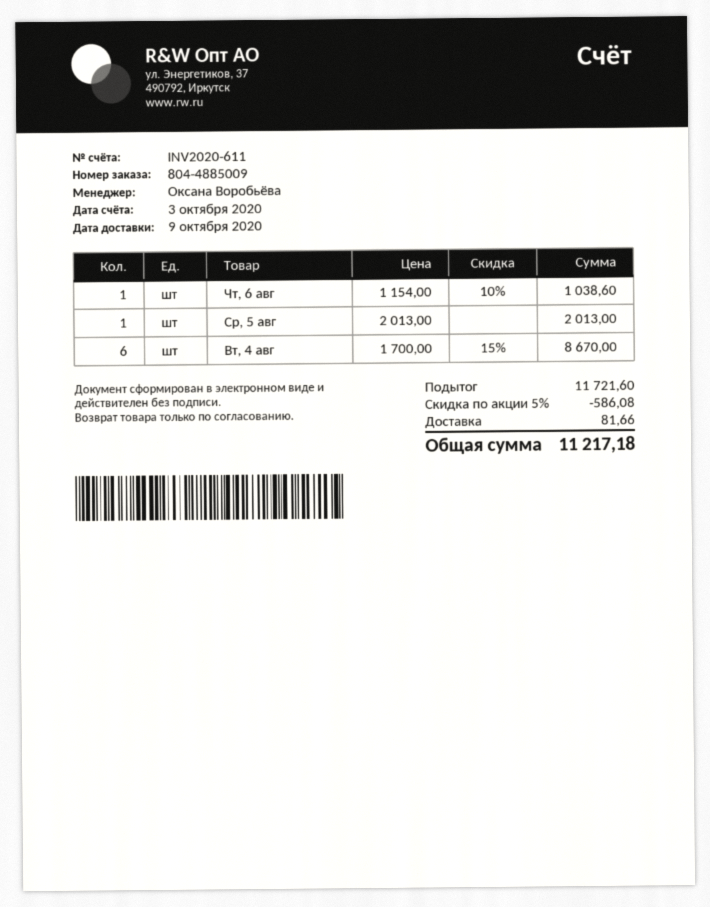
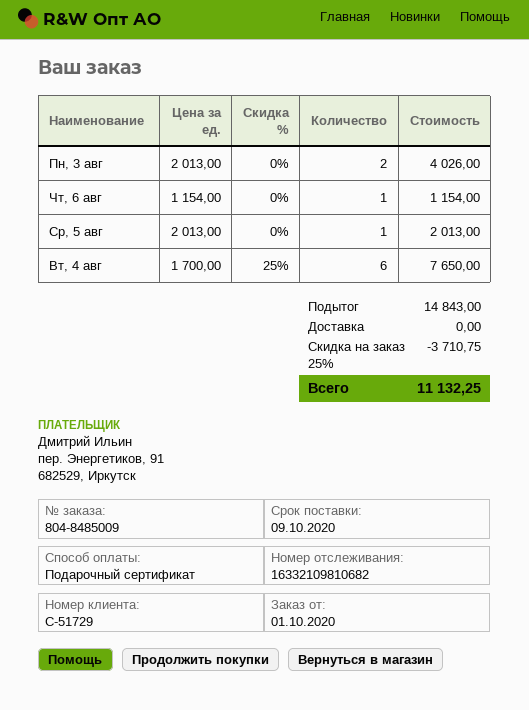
order number: 804-4885009 -> 804-8485009
Чт, 6 авг: 1 x 1154.00 - 10% = 1038.60 -> 1 x 1154.00 = 1154.00
Вт, 4 авг: 6 x 1700.00 - 15% = 8670.00 -> 6 x 1700.00 - 25% = 7650.00
Пн, 3 авг: none -> 2 x 2013.00 = 4026.00
subtotal: 11721.60 -> 14843.00
discount: 5% = 586.08 -> 25% = 3710.75
shipping: 81.66 -> 0.00
total: 11217.18 -> 11132.25

